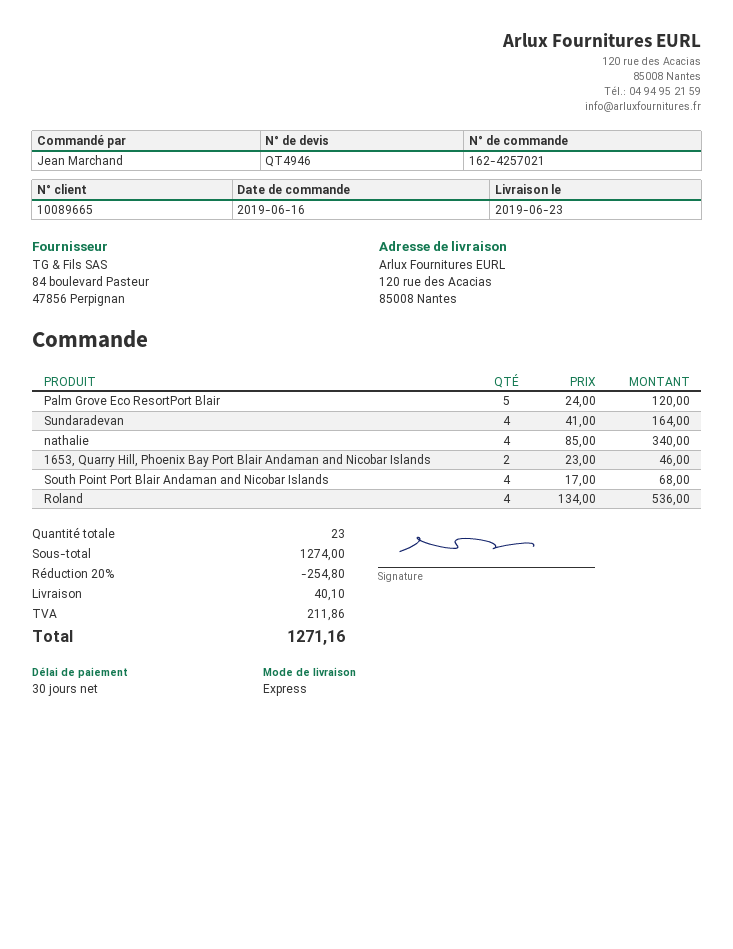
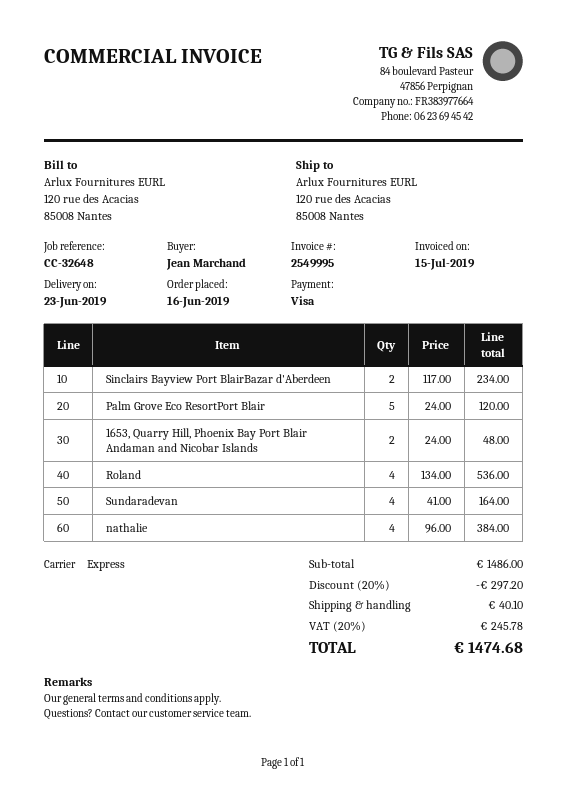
nathalie: 4 x 85.00 = 340.00 -> 4 x 96.00 = 384.00
1653, Quarry Hill, Phoenix Bay Port Blair Andaman and Nicobar Islands: 2 x 23.00 = 46.00 -> 2 x 24.00 = 48.00
South Point Port Blair Andaman and Nicobar Islands: 4 x 17.00 = 68.00 -> none
Sinclairs Bayview Port BlairBazar d'Aberdeen: none -> 2 x 117.00 = 234.00
subtotal: 1274.00 -> 1486.00
discount: 20% = 254.80 -> 20% = 297.20
tax: 211.86 -> 245.78
total: 1271.16 -> 1474.68

